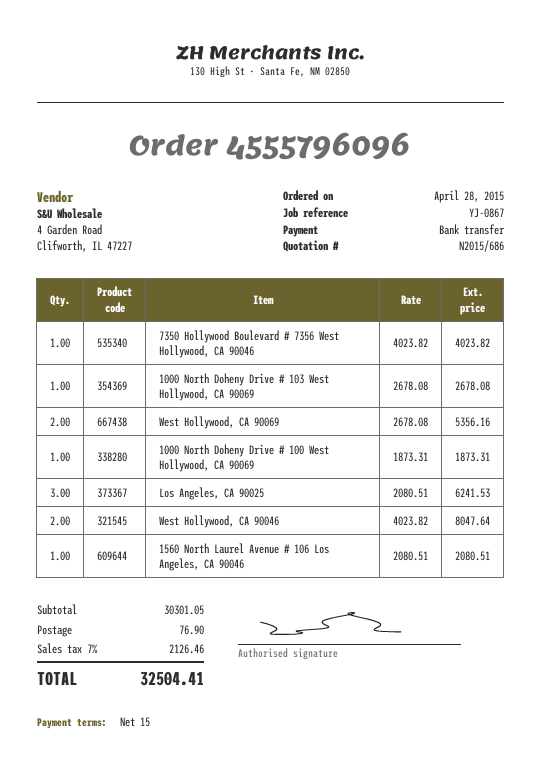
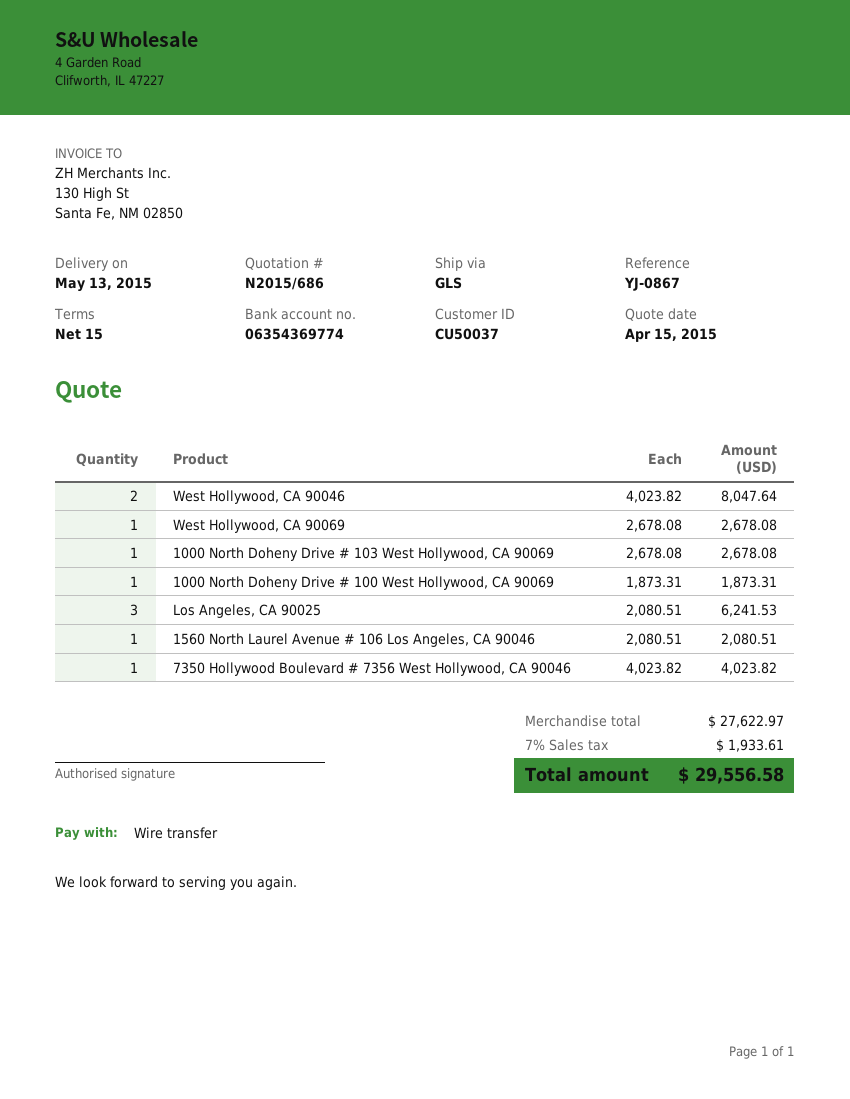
West Hollywood, CA 90069: 2 x 2678.08 = 5356.16 -> 1 x 2678.08 = 2678.08
subtotal: 30301.05 -> 27622.97
shipping: 76.90 -> none
tax: 7% = 2126.46 -> 7% = 1933.61
total: 32504.41 -> 29556.58

